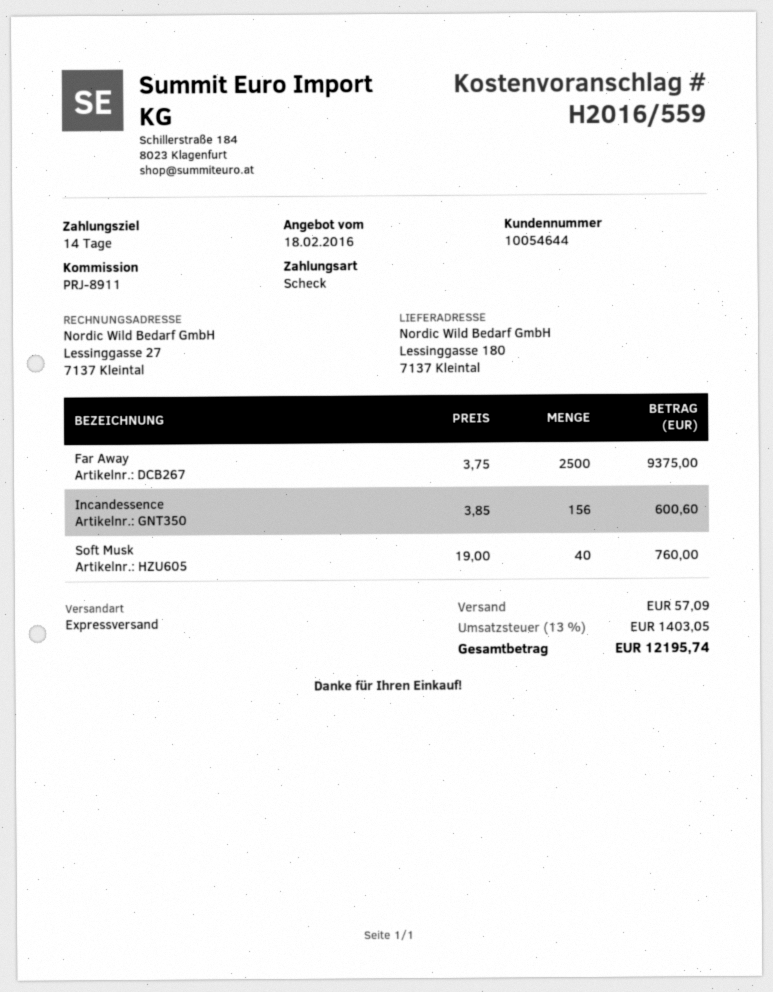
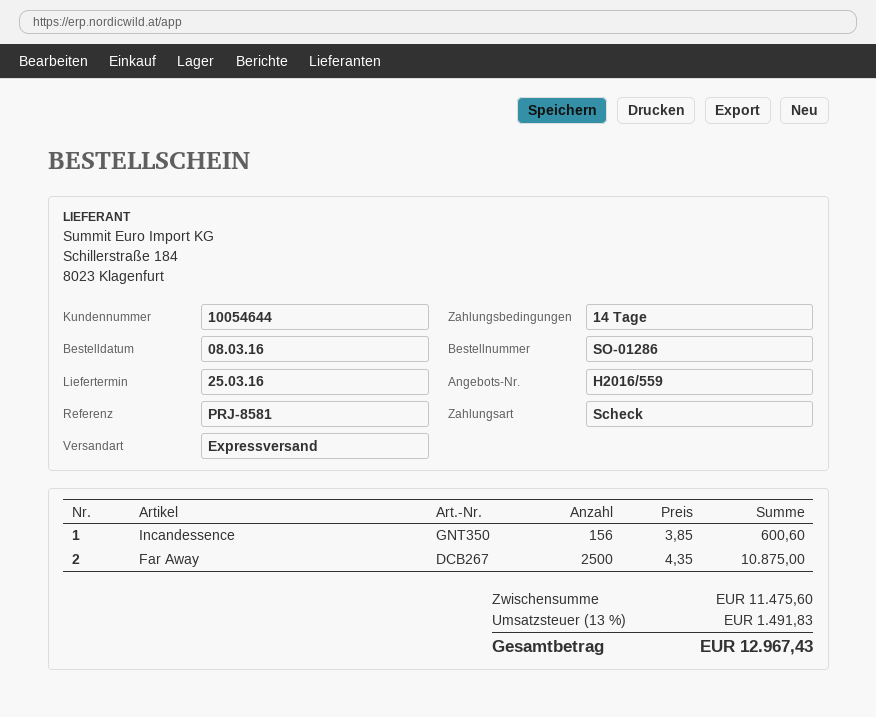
reference: PRJ-8911 -> PRJ-8581
Far Away: 2500 x 3.75 = 9375.00 -> 2500 x 4.35 = 10875.00
Soft Musk: 40 x 19.00 = 760.00 -> none
shipping: 57.09 -> none
tax: 13% = 1403.05 -> 13% = 1491.83
total: 12195.74 -> 12967.43

